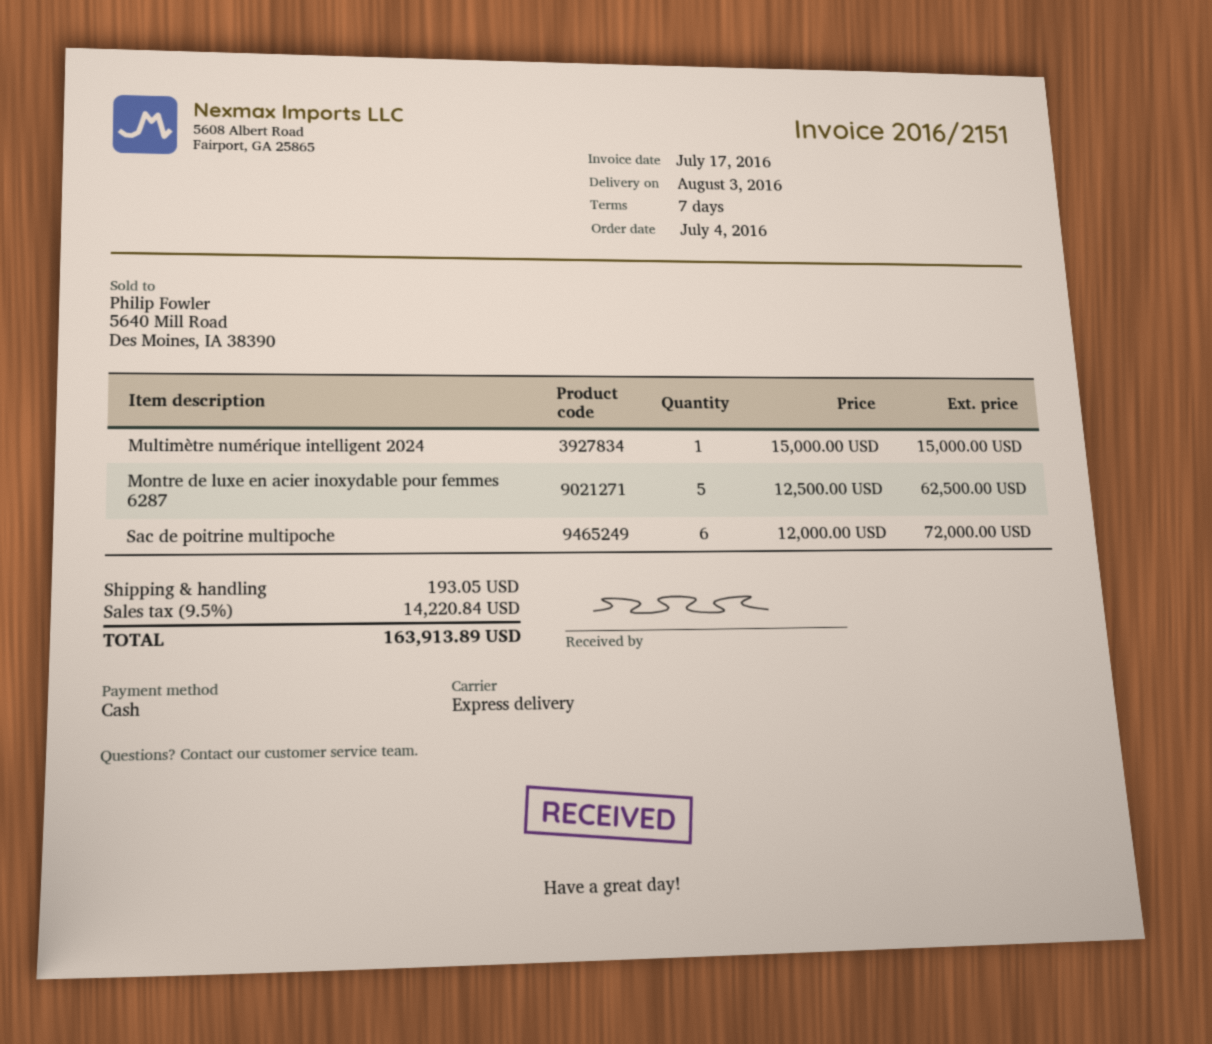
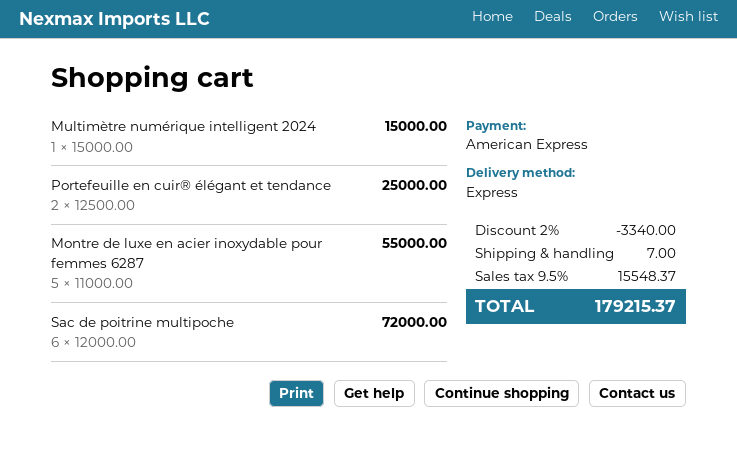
payment method: cash -> American Express
Montre de luxe en acier inoxydable pour femmes 6287: 5 x 12500.00 = 62500.00 -> 5 x 11000.00 = 55000.00
Portefeuille en cuir® élégant et tendance: none -> 2 x 12500.00 = 25000.00
discount: none -> 2% = 3340.00
shipping: 193.05 -> 7.00
tax: 9.5% = 14220.84 -> 9.5% = 15548.37
total: 163913.89 -> 179215.37

